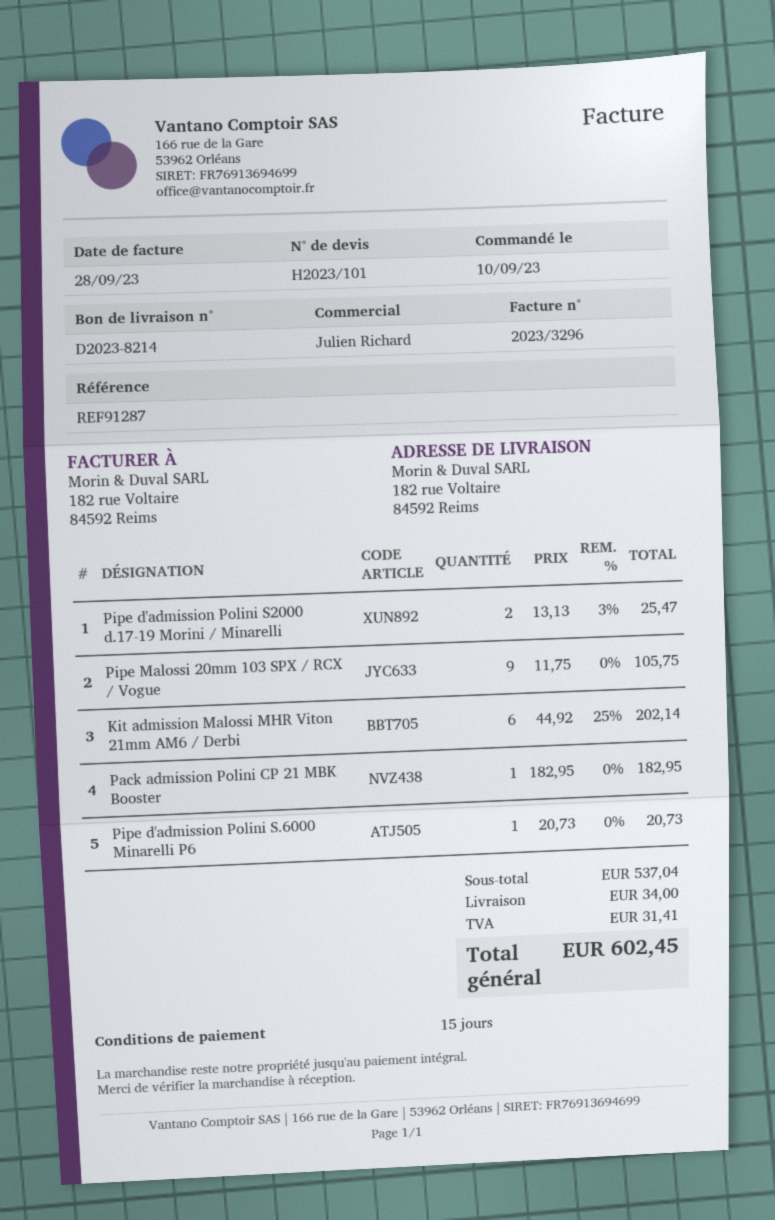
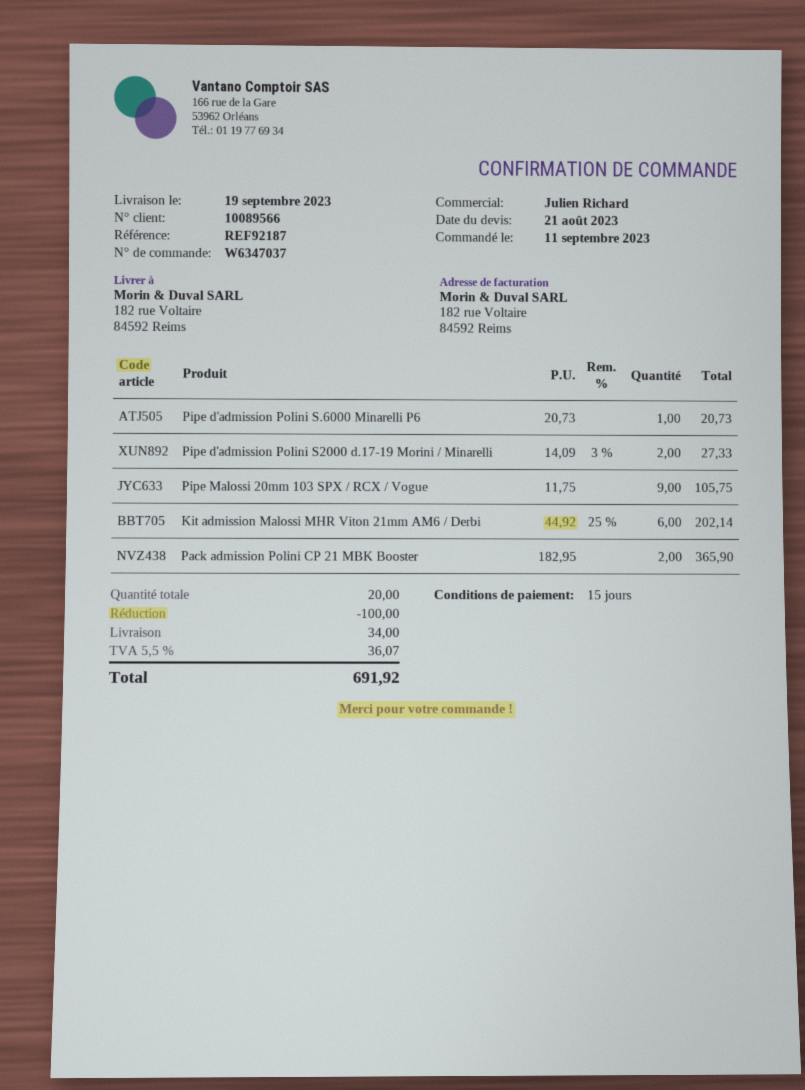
order date: 2023-09-10 -> 2023-09-11
reference: REF91287 -> REF92187
Pipe d'admission Polini S2000 d.17-19 Morini / Minarelli: 2 x 13.13 - 3% = 25.47 -> 2 x 14.09 - 3% = 27.33
Pack admission Polini CP 21 MBK Booster: 1 x 182.95 = 182.95 -> 2 x 182.95 = 365.90
discount: none -> 100.00
tax: 31.41 -> 36.07
total: 602.45 -> 691.92

